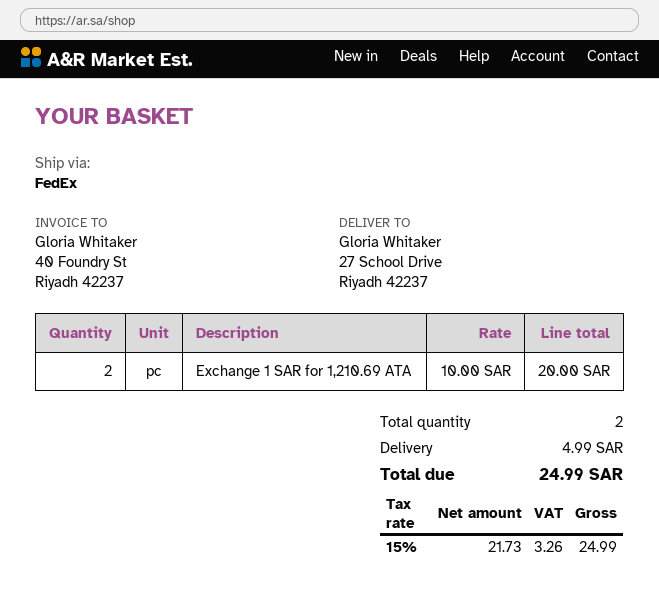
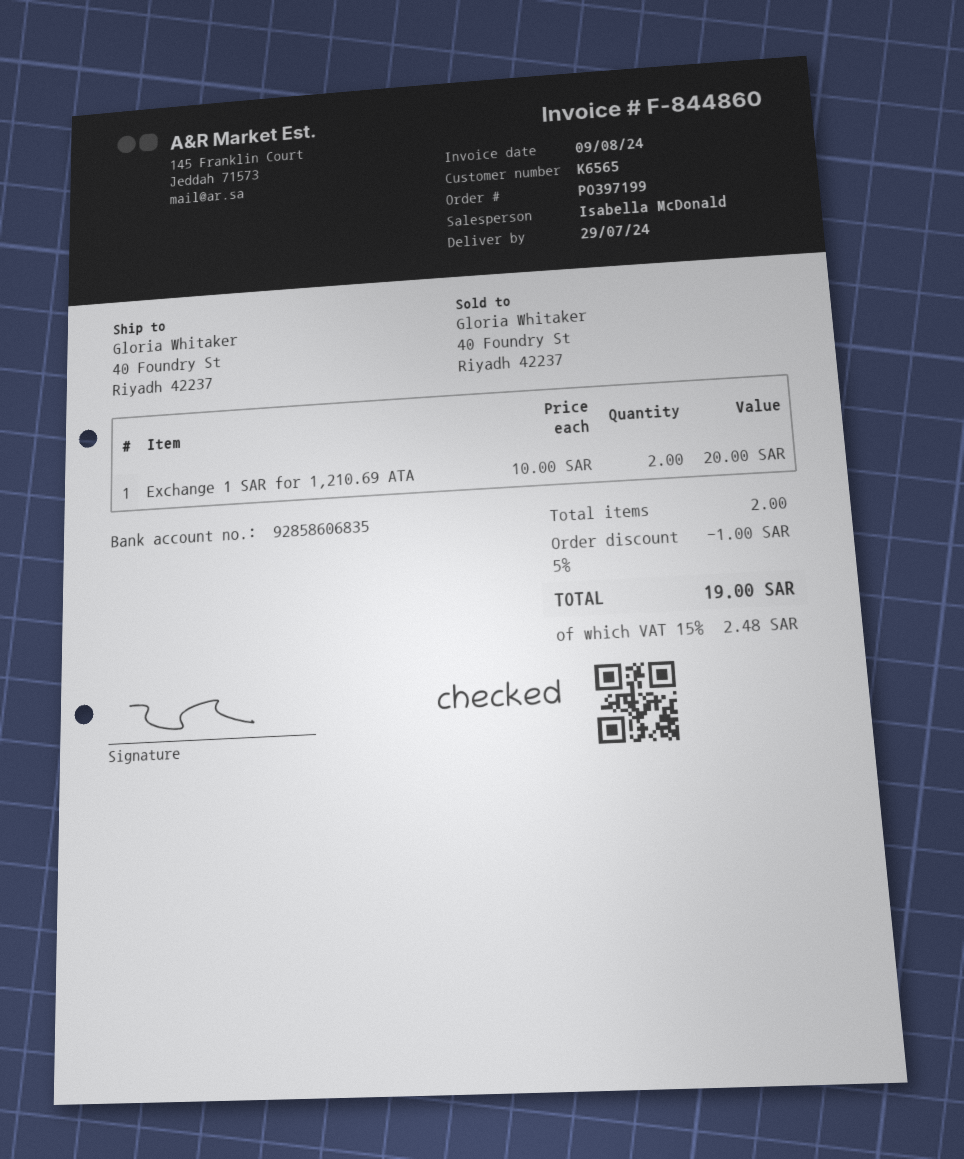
ship to: 27 School Drive, Riyadh 42237 -> 40 Foundry St, Riyadh 42237
discount: none -> 5% = 1.00
shipping: 4.99 -> none
tax: 15% = 3.26 -> 15% = 2.48
total: 24.99 -> 19.00

